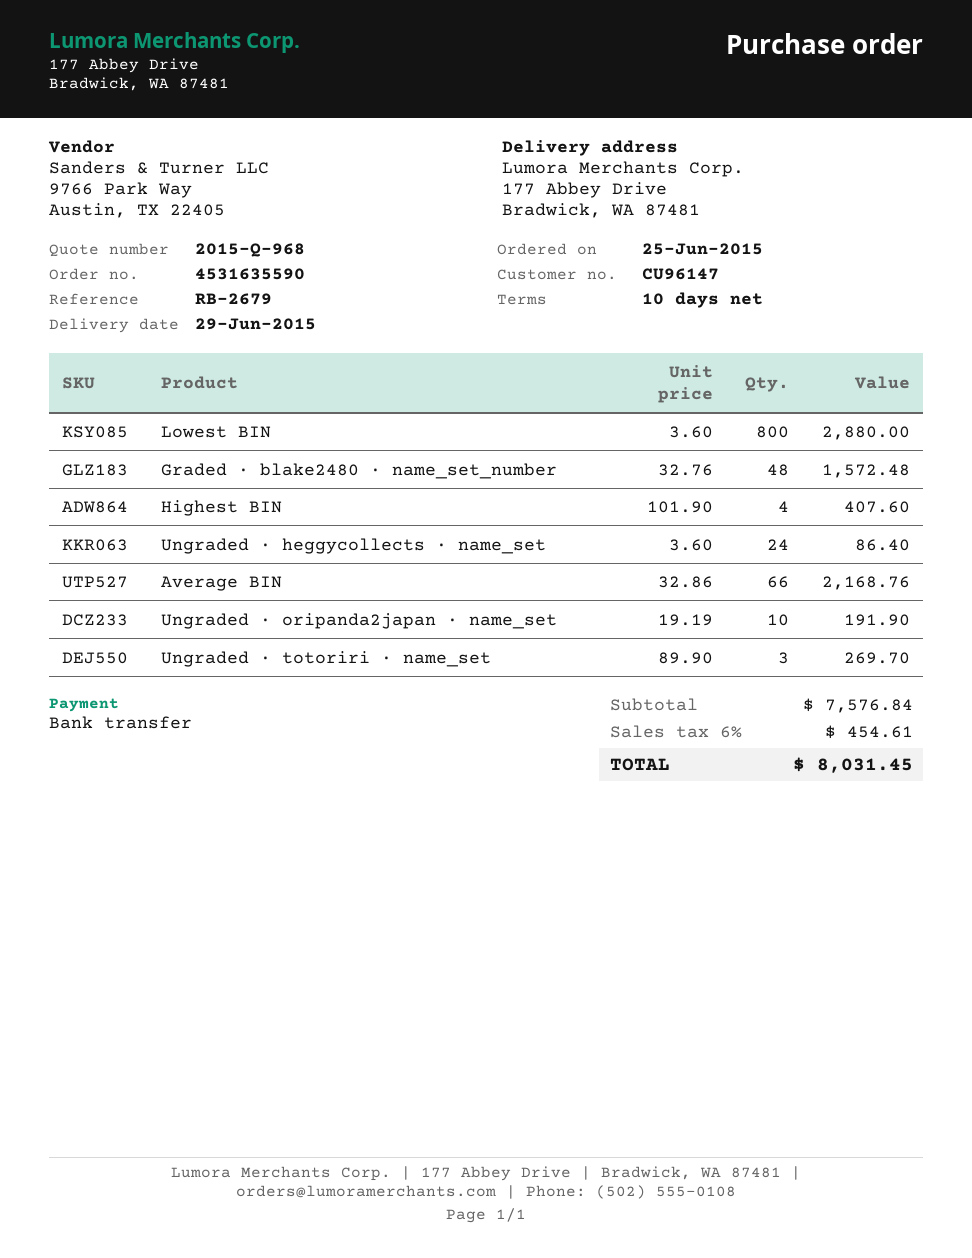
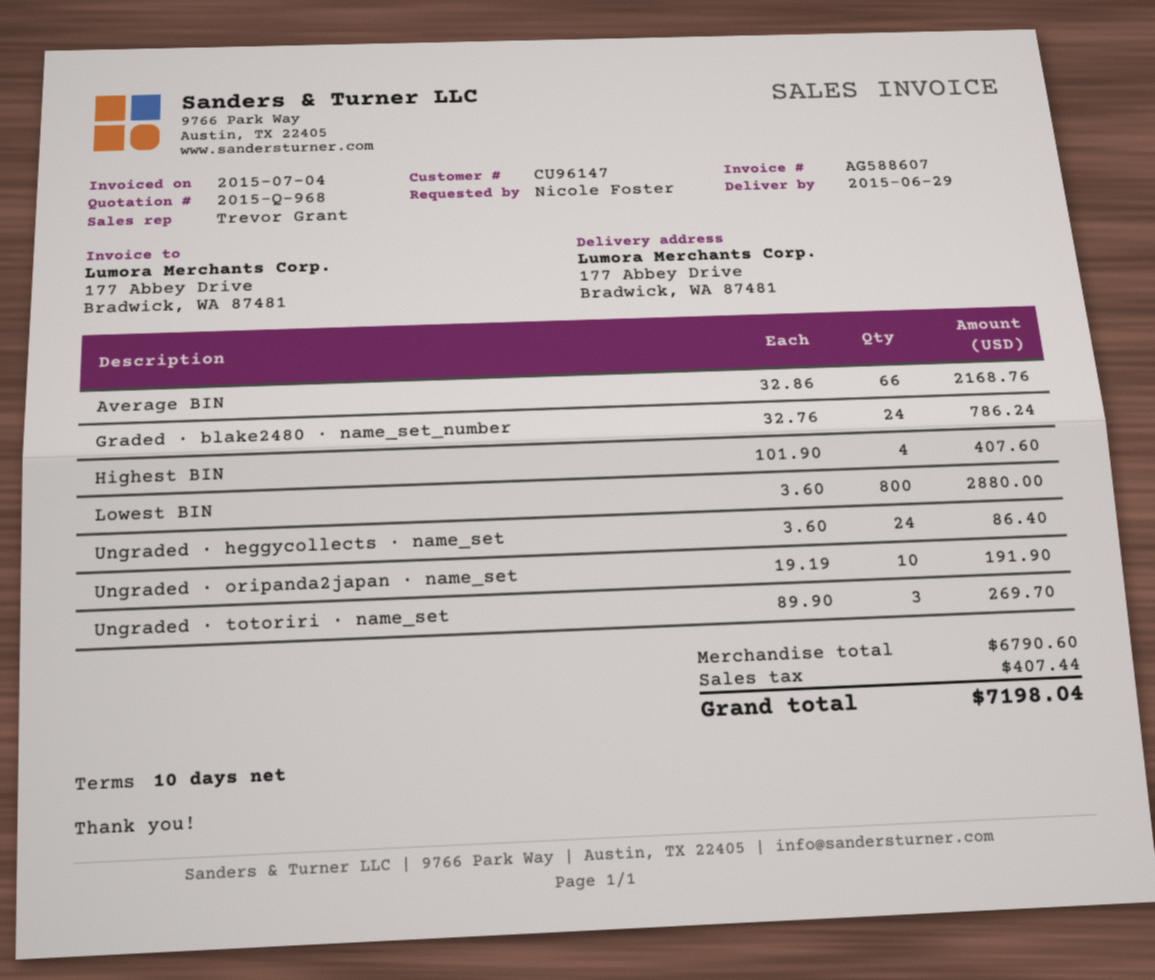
Graded · blake2480 · name_set_number: 48 x 32.76 = 1572.48 -> 24 x 32.76 = 786.24
subtotal: 7576.84 -> 6790.60
tax: 454.61 -> 407.44
total: 8031.45 -> 7198.04

